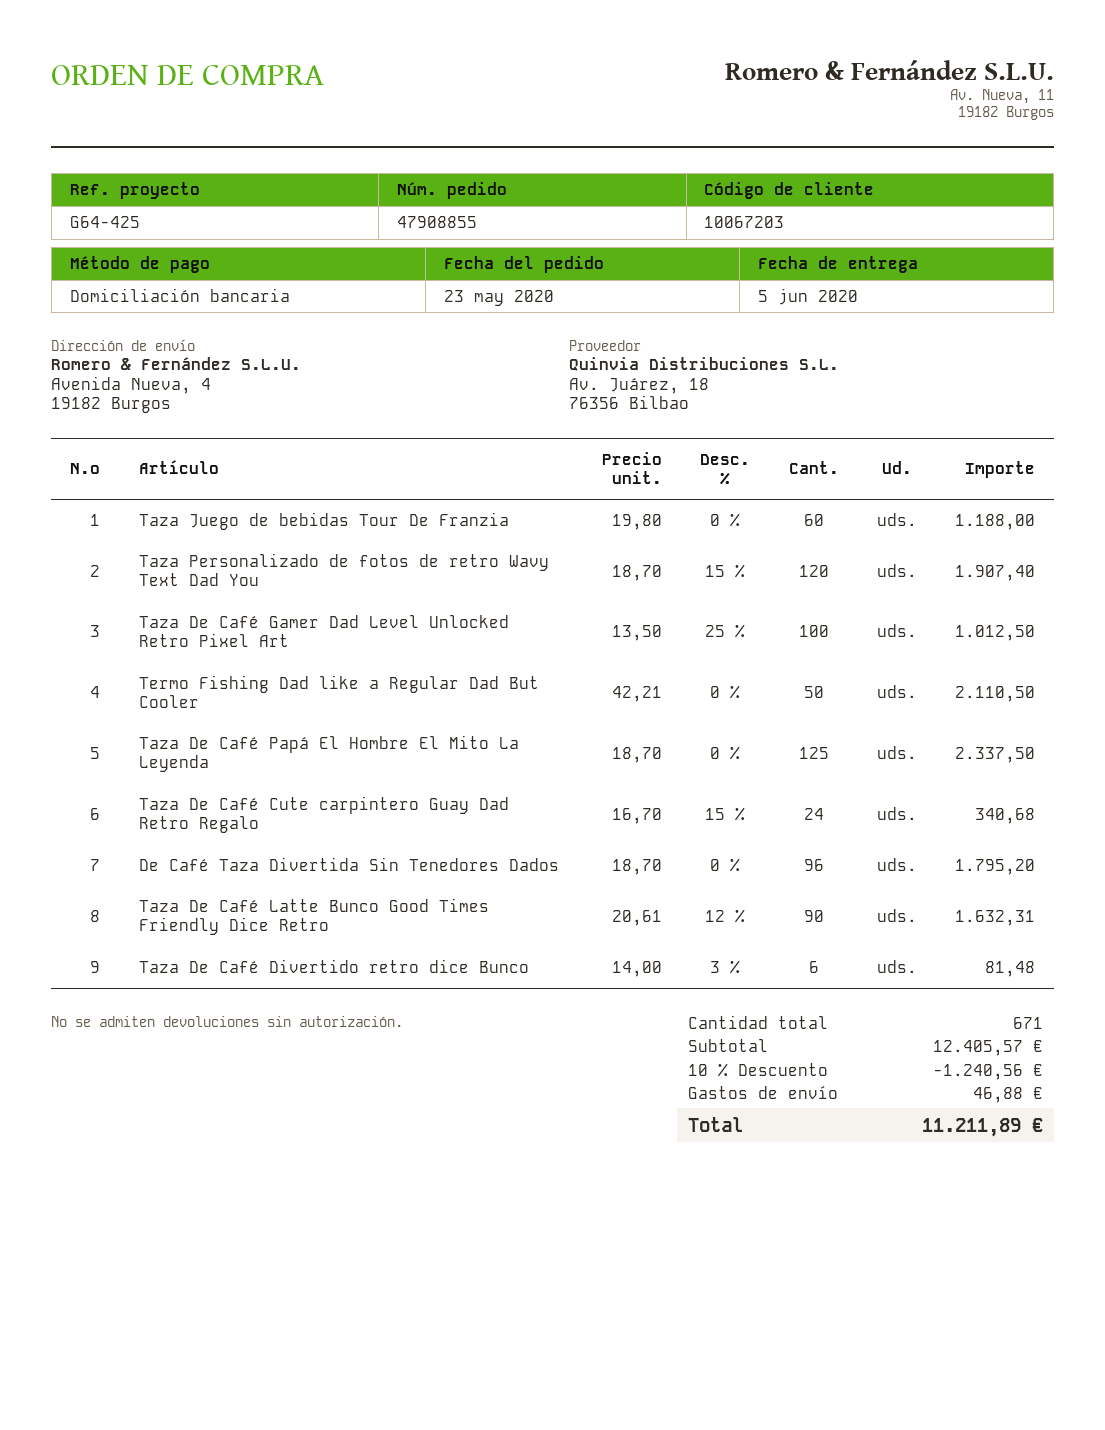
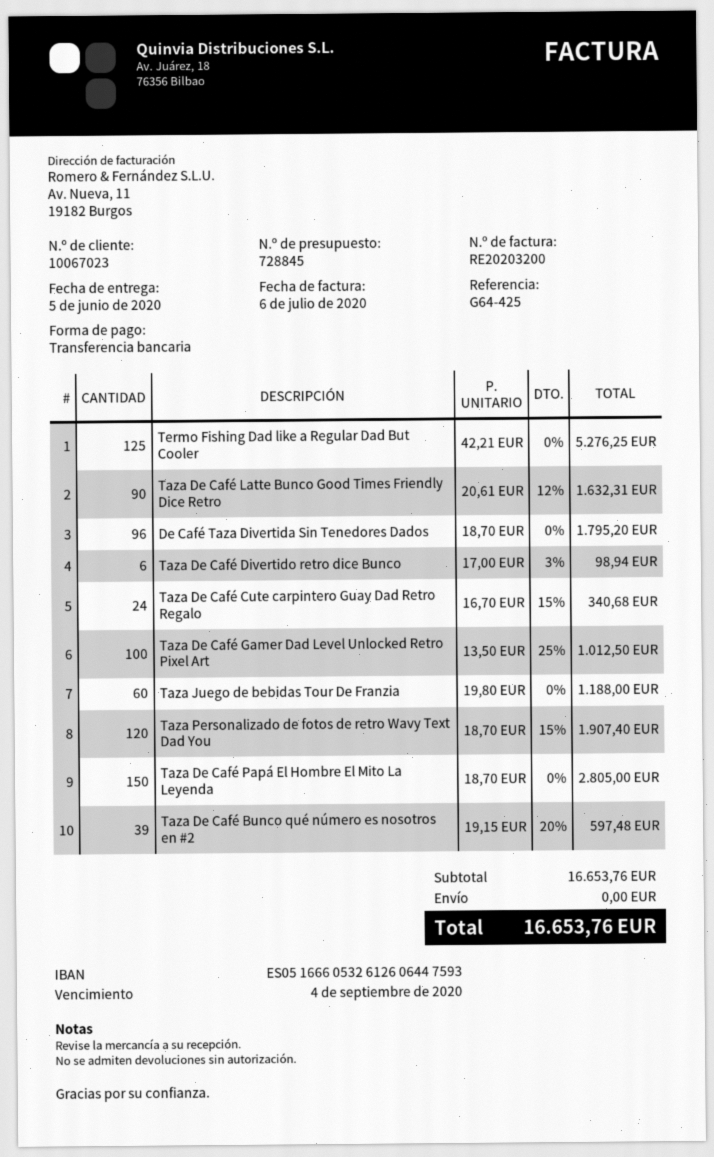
customer number: 10067203 -> 10067023
payment method: direct debit -> bank transfer
Termo Fishing Dad like a Regular Dad But Cooler: 50 x 42.21 = 2110.50 -> 125 x 42.21 = 5276.25
Taza De Café Papá El Hombre El Mito La Leyenda: 125 x 18.70 = 2337.50 -> 150 x 18.70 = 2805.00
Taza De Café Divertido retro dice Bunco: 6 x 14.00 - 3% = 81.48 -> 6 x 17.00 - 3% = 98.94
Taza De Café Bunco qué número es nosotros en #2: none -> 39 x 19.15 - 20% = 597.48
subtotal: 12405.57 -> 16653.76
discount: 10% = 1240.56 -> none
shipping: 46.88 -> 0.00
total: 11211.89 -> 16653.76

